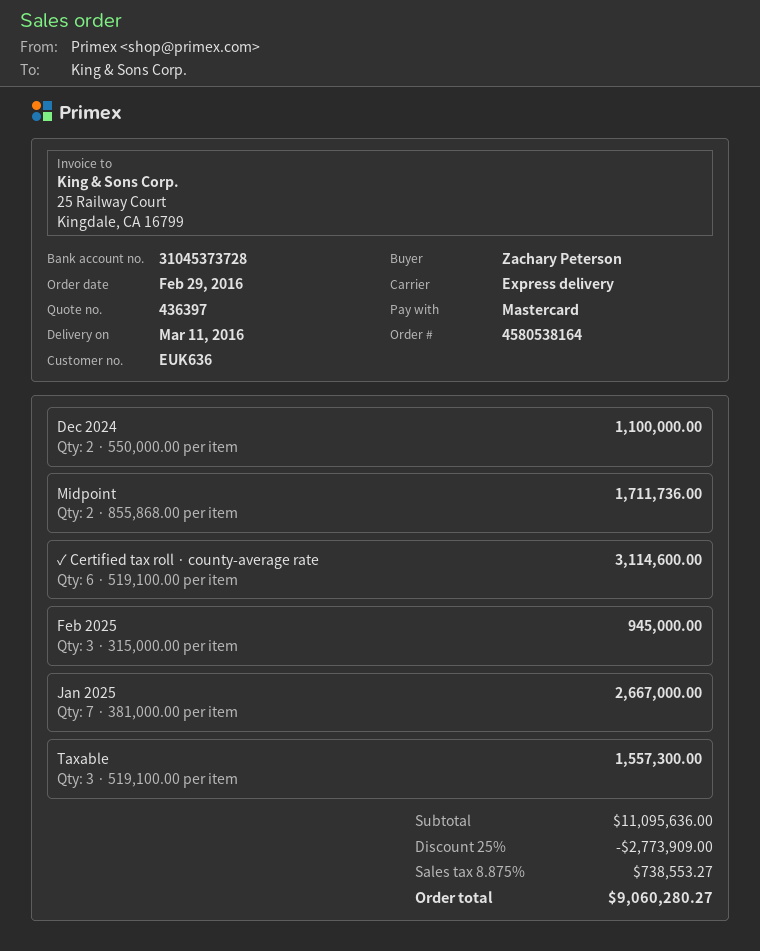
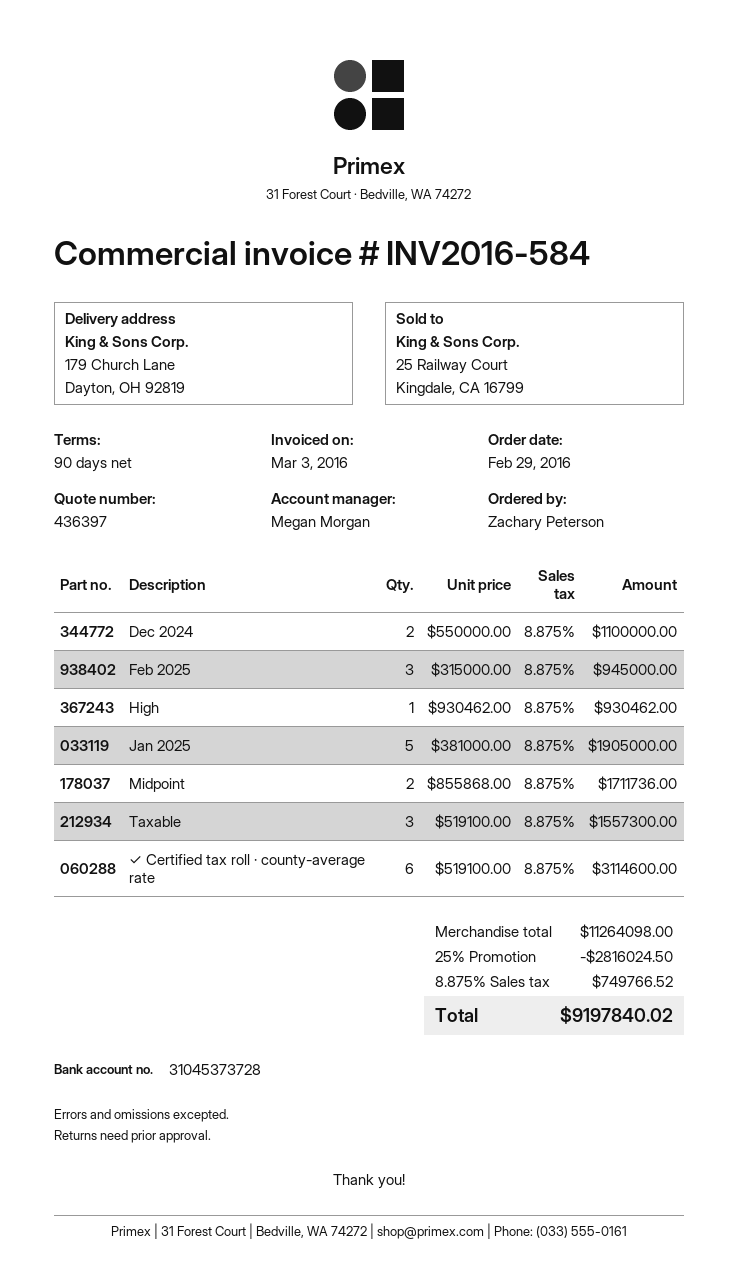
Jan 2025: 7 x 381000.00 = 2667000.00 -> 5 x 381000.00 = 1905000.00
High: none -> 1 x 930462.00 = 930462.00
subtotal: 11095636.00 -> 11264098.00
discount: 25% = 2773909.00 -> 25% = 2816024.50
tax: 8.875% = 738553.27 -> 8.875% = 749766.52
total: 9060280.27 -> 9197840.02

